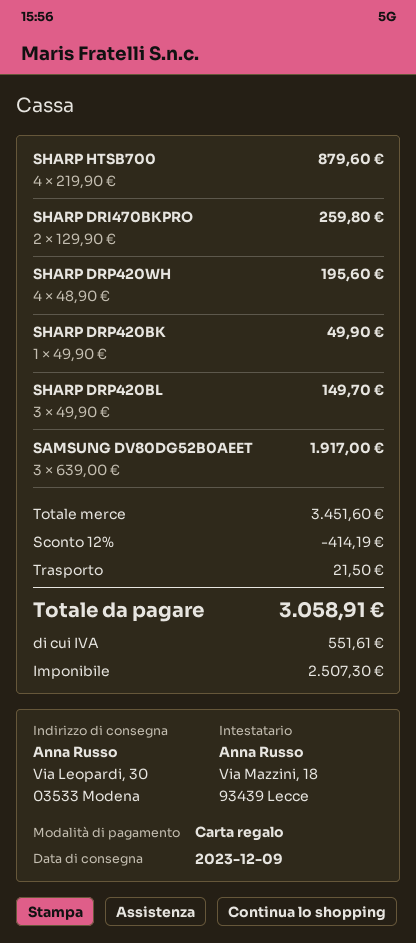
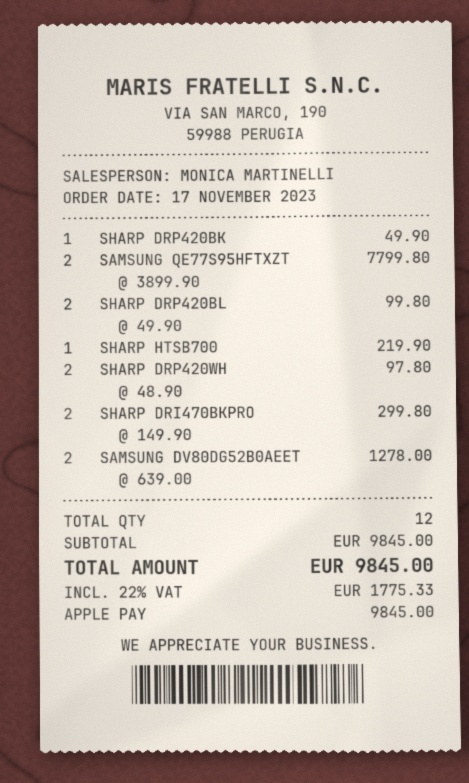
payment method: gift card -> Apple Pay
SHARP HTSB700: 4 x 219.90 = 879.60 -> 1 x 219.90 = 219.90
SHARP DRI470BKPRO: 2 x 129.90 = 259.80 -> 2 x 149.90 = 299.80
SHARP DRP420WH: 4 x 48.90 = 195.60 -> 2 x 48.90 = 97.80
SHARP DRP420BL: 3 x 49.90 = 149.70 -> 2 x 49.90 = 99.80
SAMSUNG DV80DG52B0AEET: 3 x 639.00 = 1917.00 -> 2 x 639.00 = 1278.00
SAMSUNG QE77S95HFTXZT: none -> 2 x 3899.90 = 7799.80
subtotal: 3451.60 -> 9845.00
discount: 12% = 414.19 -> none
shipping: 21.50 -> none
tax: 551.61 -> 1775.33
total: 3058.91 -> 9845.00

